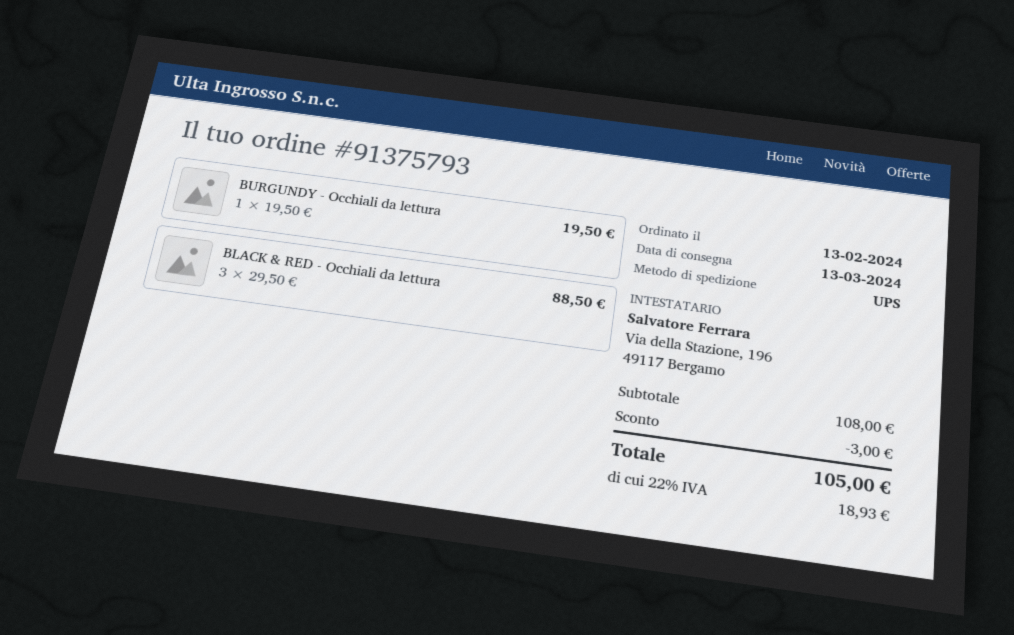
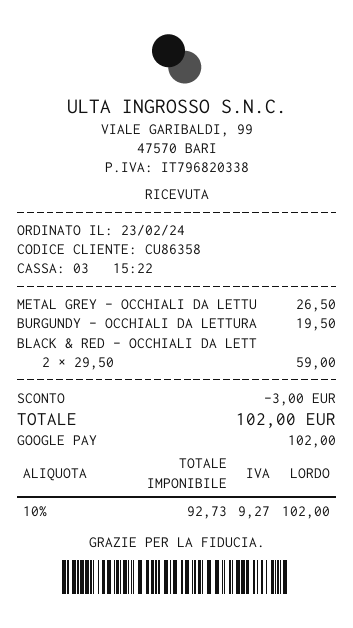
order date: 2024-02-13 -> 2024-02-23
BLACK & RED - Occhiali da lettura: 3 x 29.50 = 88.50 -> 2 x 29.50 = 59.00
METAL GREY - OCCHIALI DA LETTU: none -> 1 x 26.50 = 26.50
tax: 22% = 18.93 -> 10% = 9.27
total: 105.00 -> 102.00

